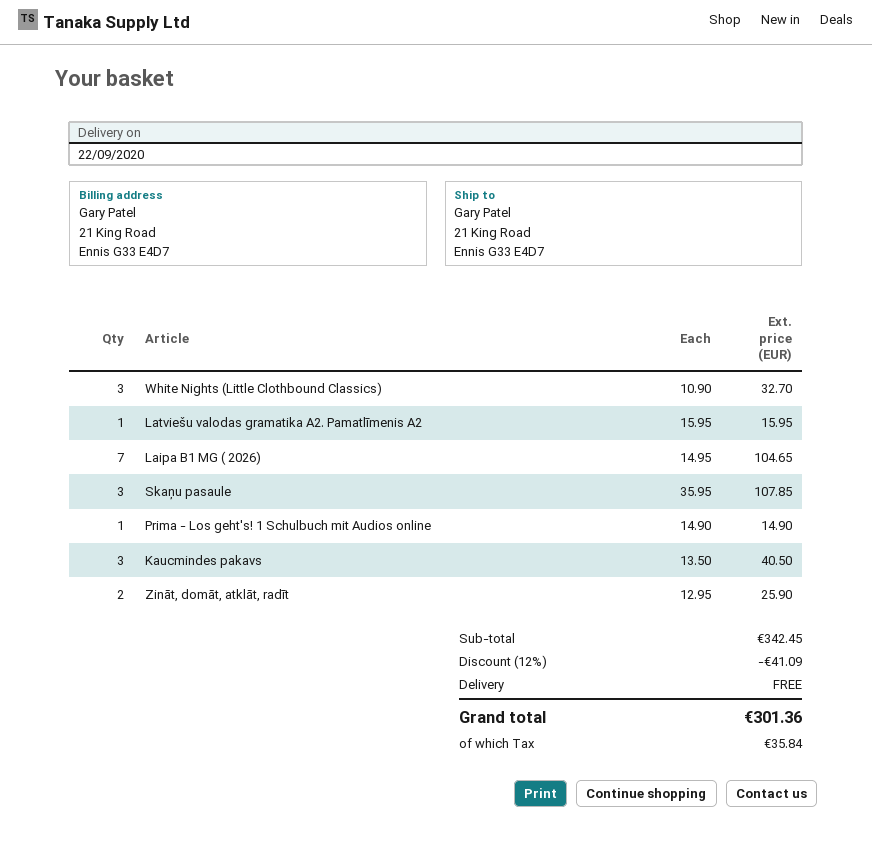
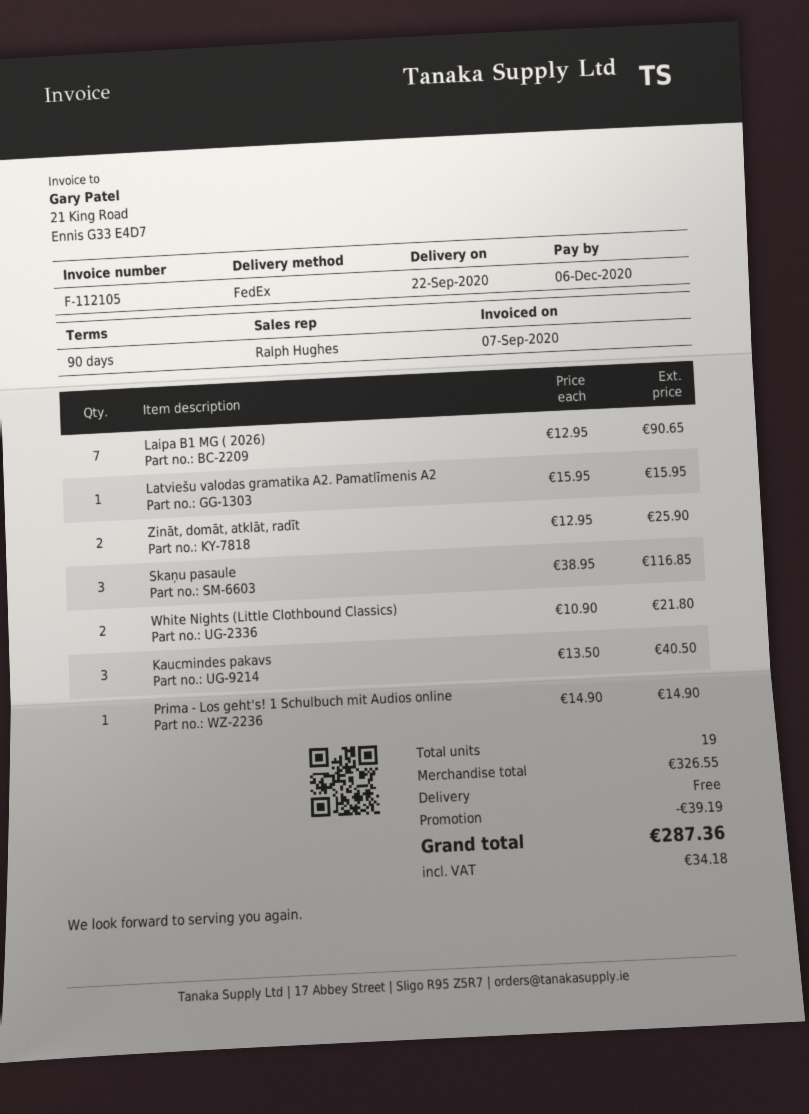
White Nights (Little Clothbound Classics): 3 x 10.90 = 32.70 -> 2 x 10.90 = 21.80
Laipa B1 MG ( 2026): 7 x 14.95 = 104.65 -> 7 x 12.95 = 90.65
Skaņu pasaule: 3 x 35.95 = 107.85 -> 3 x 38.95 = 116.85
subtotal: 342.45 -> 326.55
discount: 41.09 -> 39.19
tax: 35.84 -> 34.18
total: 301.36 -> 287.36

